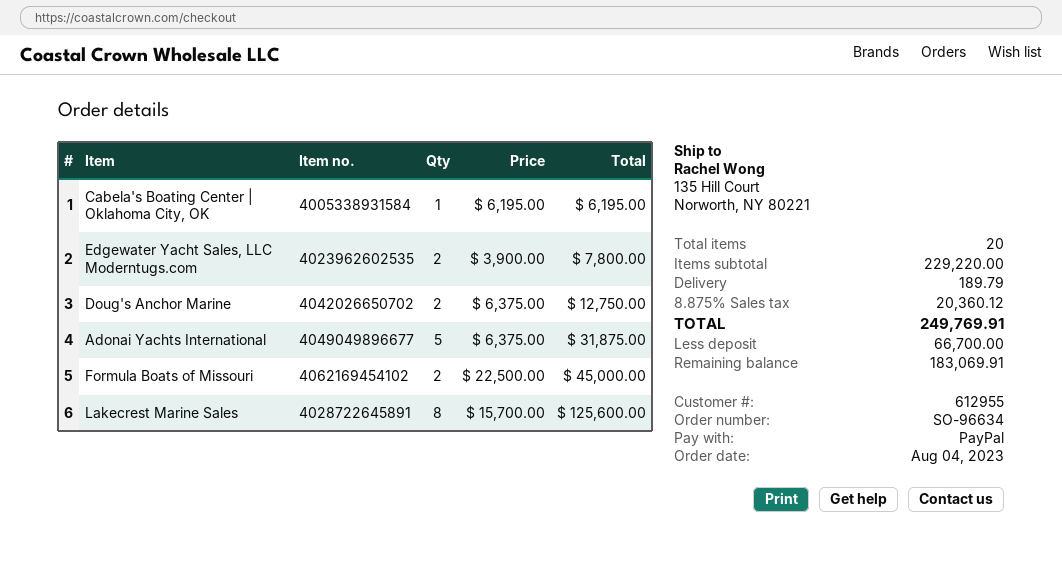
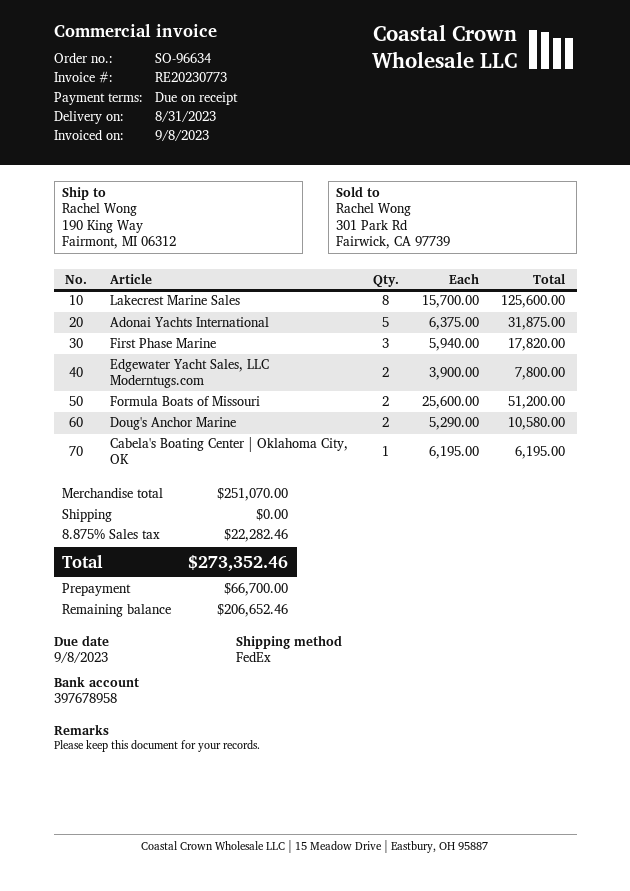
ship to: 135 Hill Court, Norworth, NY 80221 -> 190 King Way, Fairmont, MI 06312
Doug's Anchor Marine: 2 x 6375.00 = 12750.00 -> 2 x 5290.00 = 10580.00
Formula Boats of Missouri: 2 x 22500.00 = 45000.00 -> 2 x 25600.00 = 51200.00
First Phase Marine: none -> 3 x 5940.00 = 17820.00
subtotal: 229220.00 -> 251070.00
shipping: 189.79 -> 0.00
tax: 8.875% = 20360.12 -> 8.875% = 22282.46
total: 249769.91 -> 273352.46
balance: 183069.91 -> 206652.46

